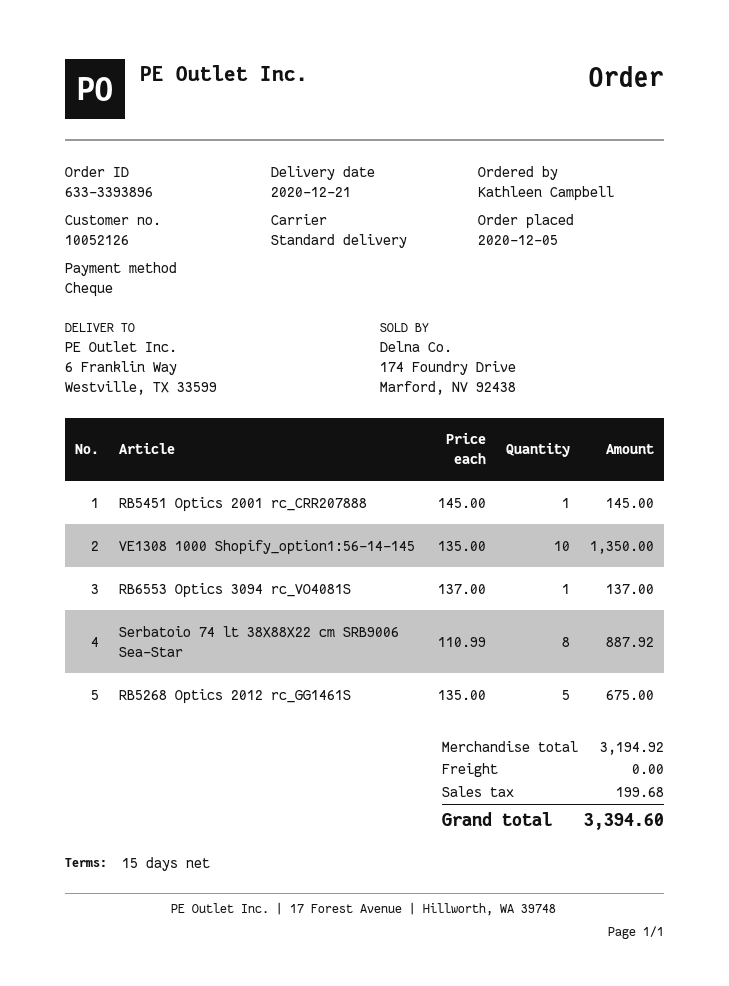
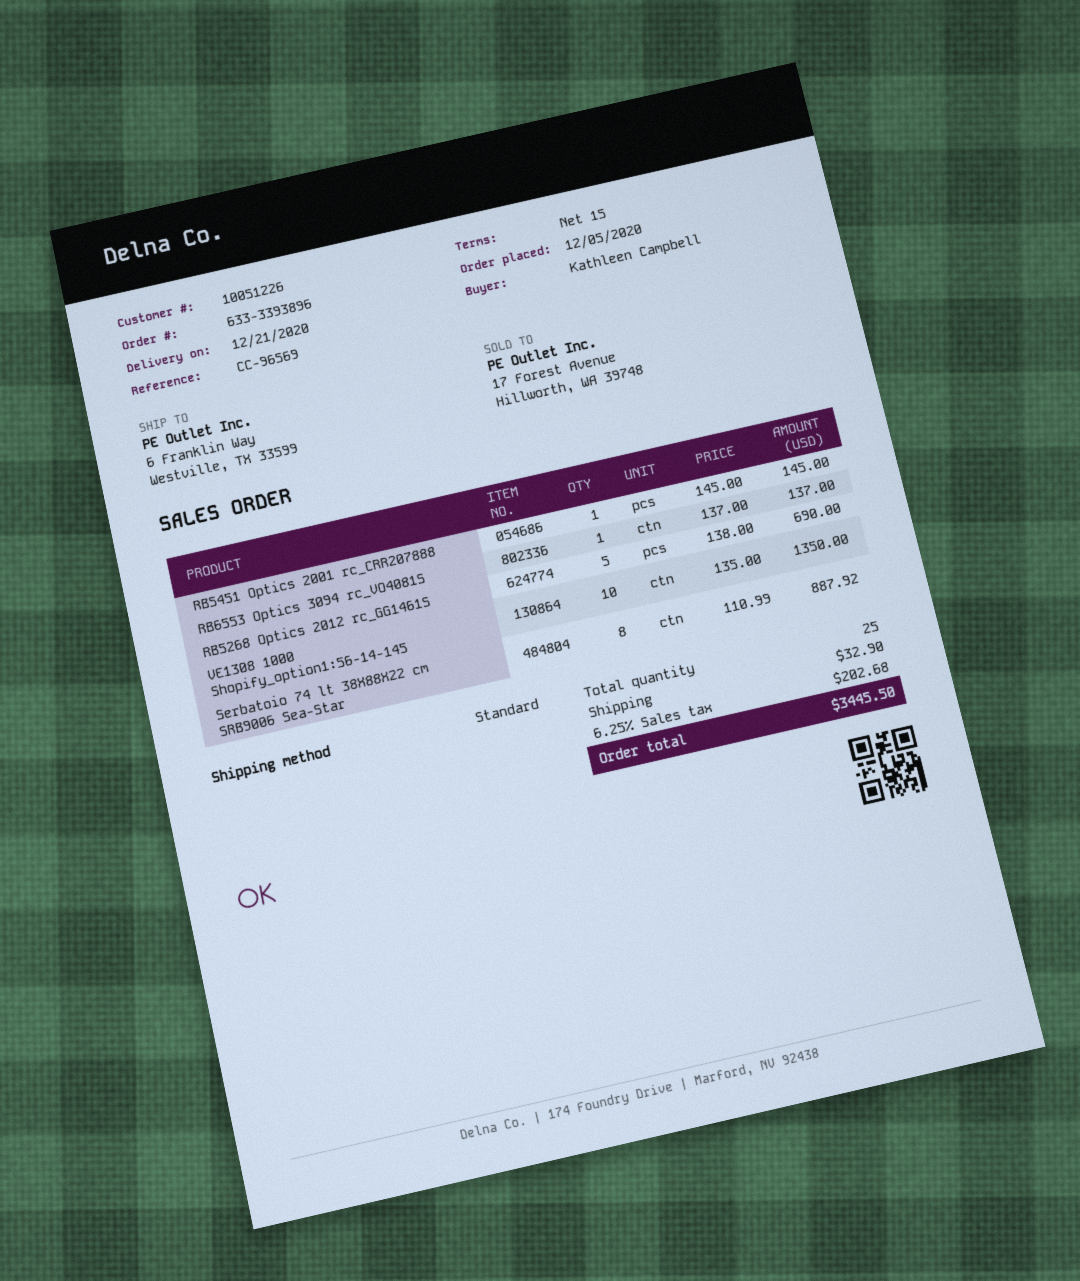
customer number: 10052126 -> 10051226
RB5268 Optics 2012 rc_GG1461S: 5 x 135.00 = 675.00 -> 5 x 138.00 = 690.00
shipping: 0.00 -> 32.90
tax: 199.68 -> 202.68
total: 3394.60 -> 3445.50

